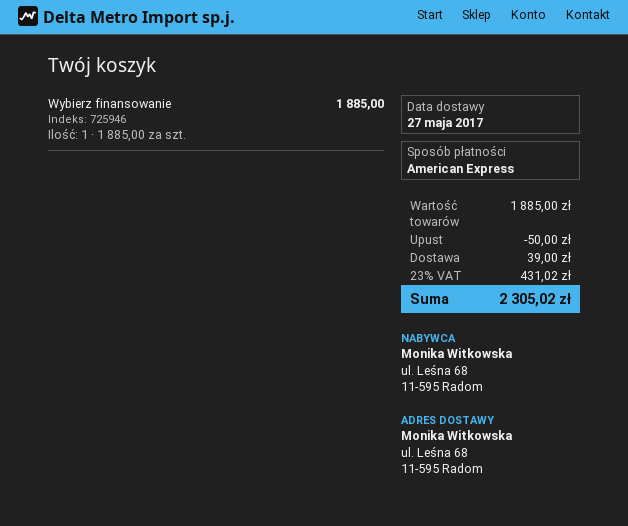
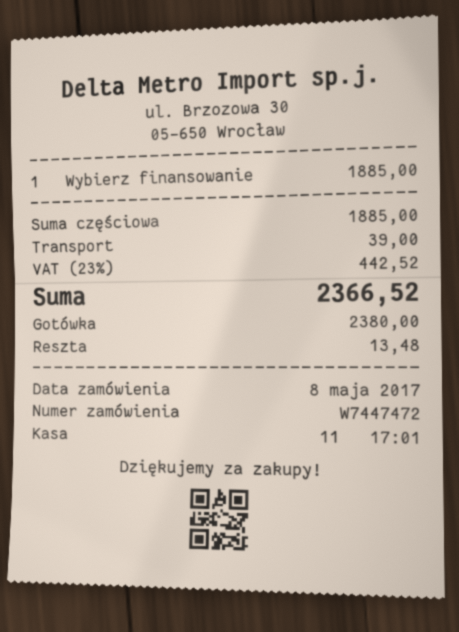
payment method: American Express -> cash
discount: 50.00 -> none
tax: 23% = 431.02 -> 23% = 442.52
total: 2305.02 -> 2366.52

